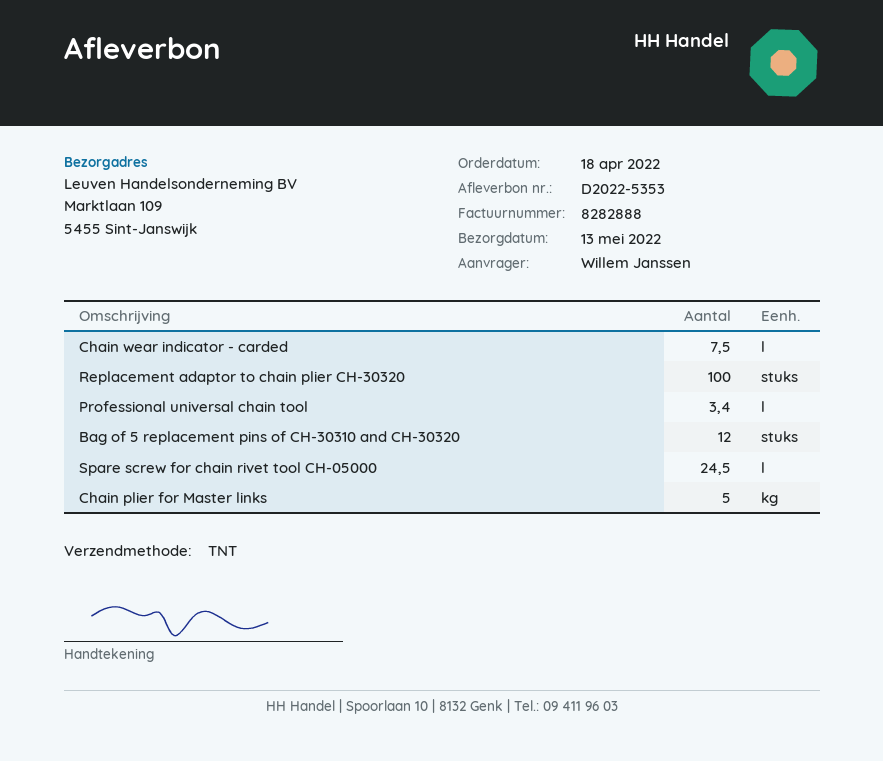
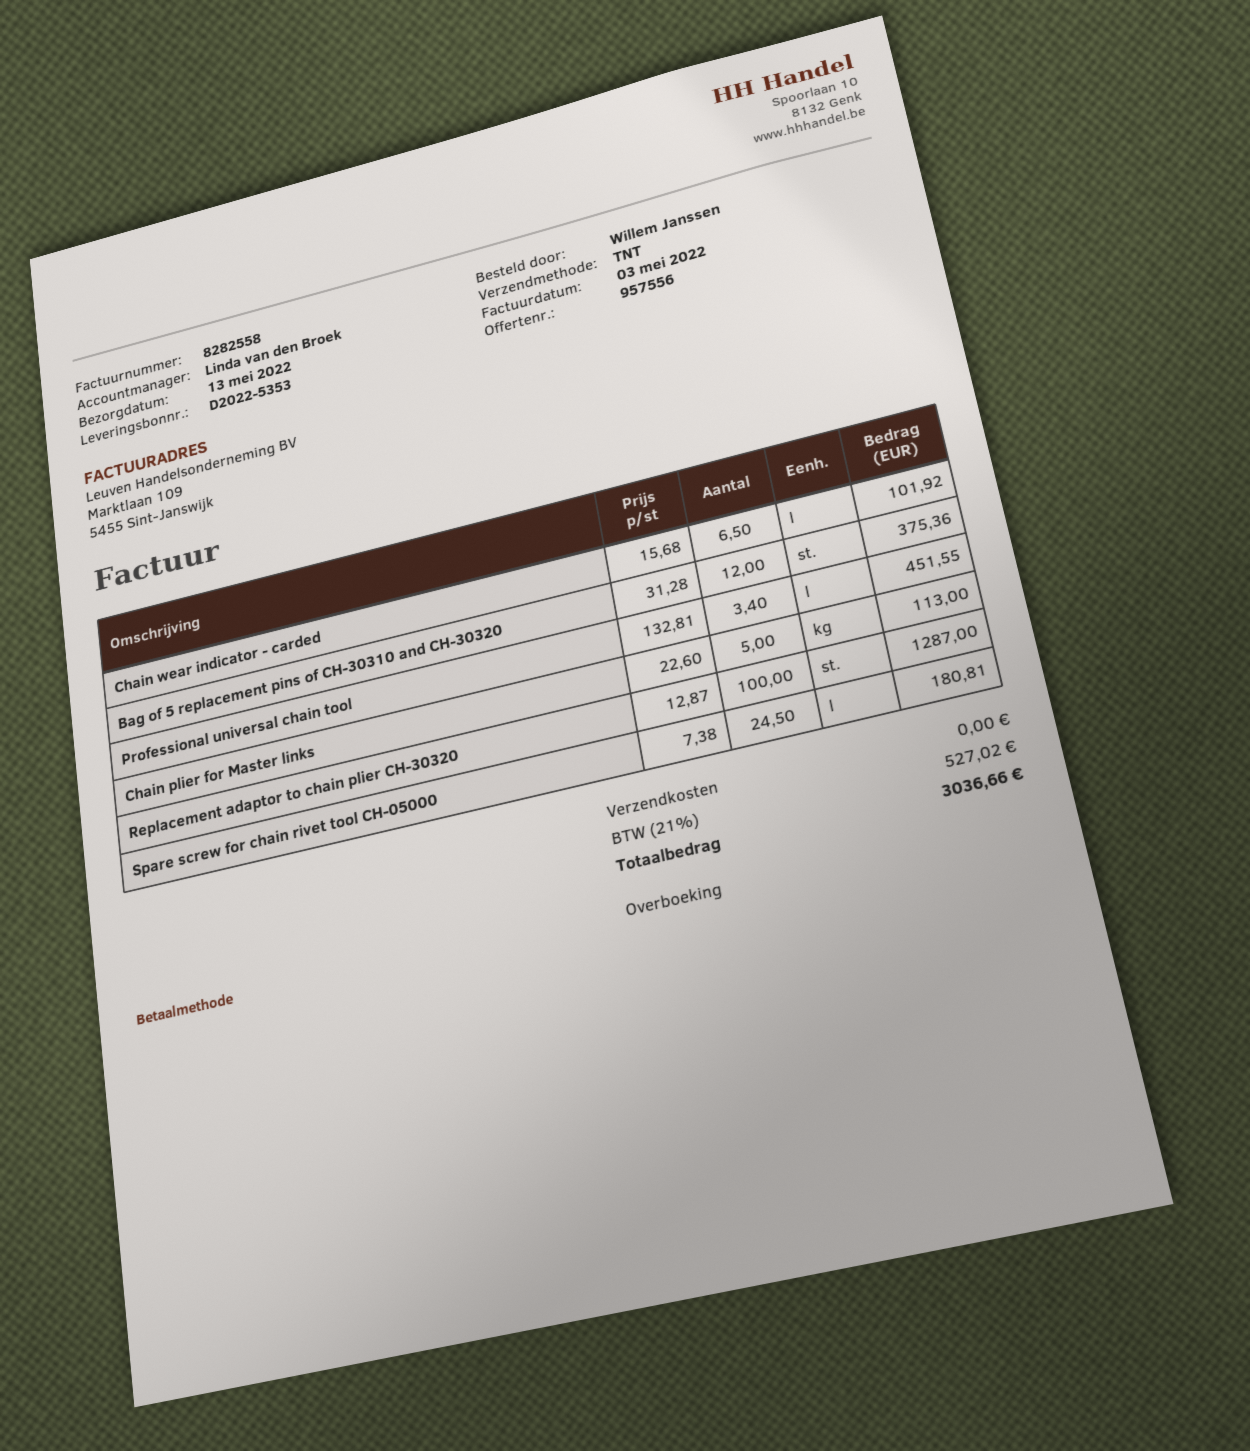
invoice number: 8282888 -> 8282558
Chain wear indicator - carded: 7.5 -> 6.5

